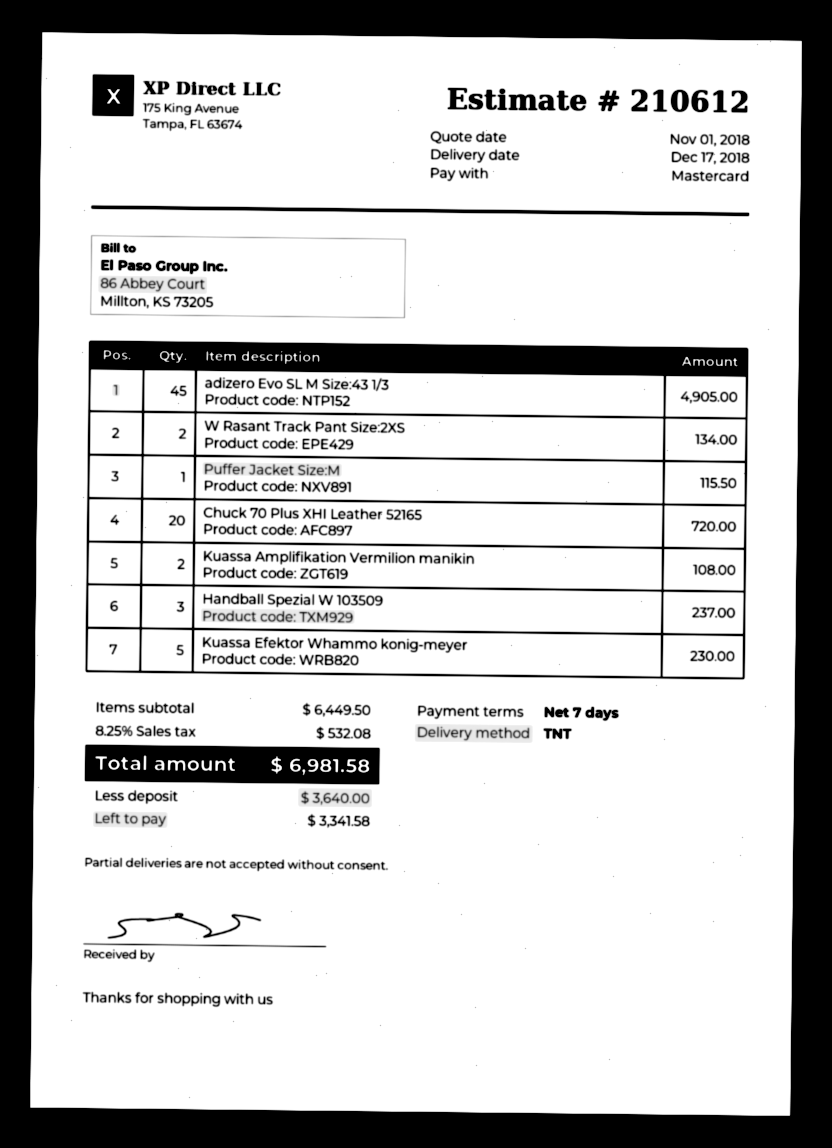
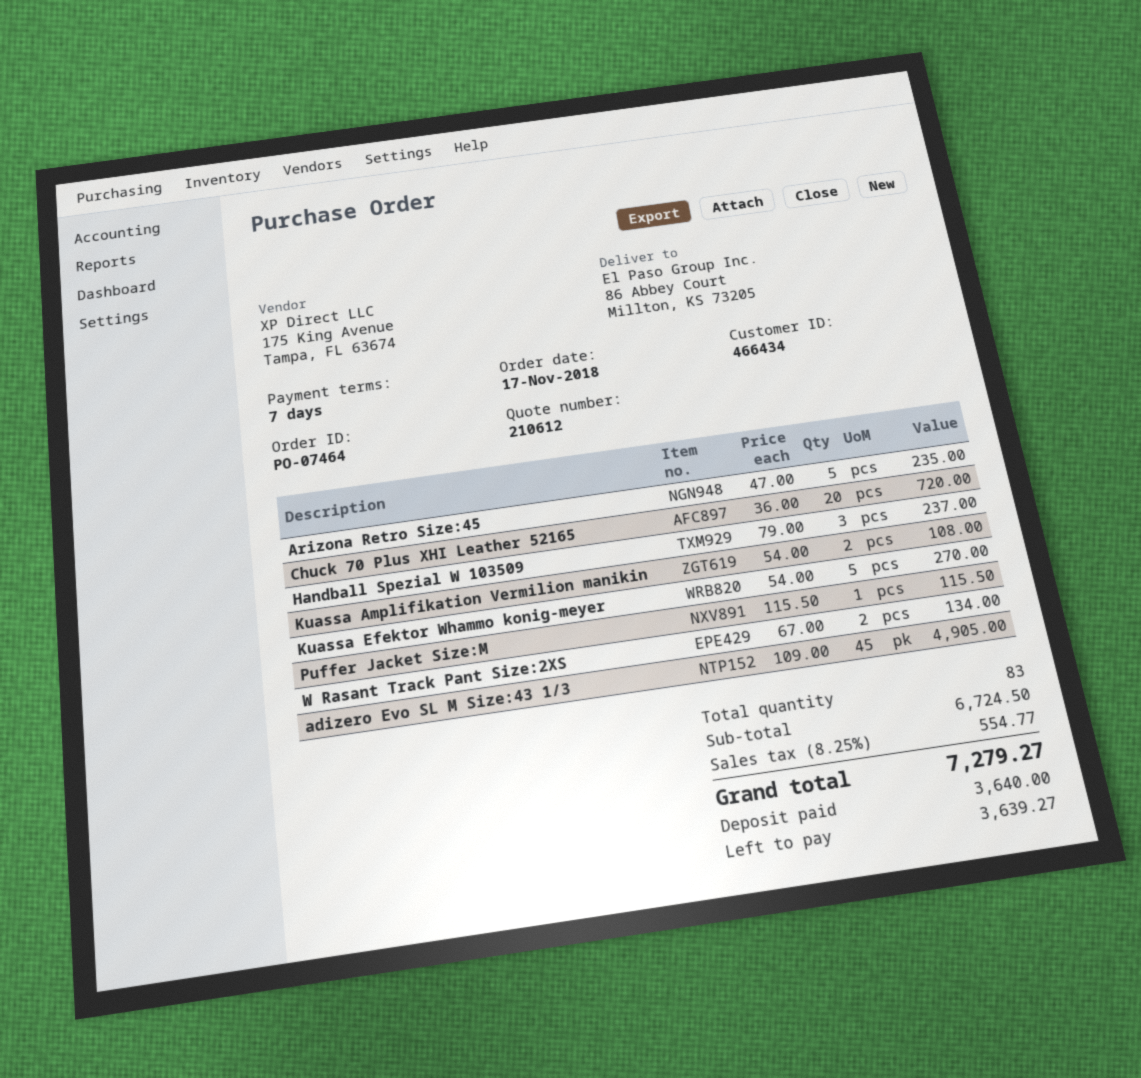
Kuassa Efektor Whammo konig-meyer: 5 for 230.00 -> 5 for 270.00
Arizona Retro Size:45: none -> 5 for 235.00
subtotal: 6449.50 -> 6724.50
tax: 8.25% = 532.08 -> 8.25% = 554.77
total: 6981.58 -> 7279.27
balance: 3341.58 -> 3639.27

